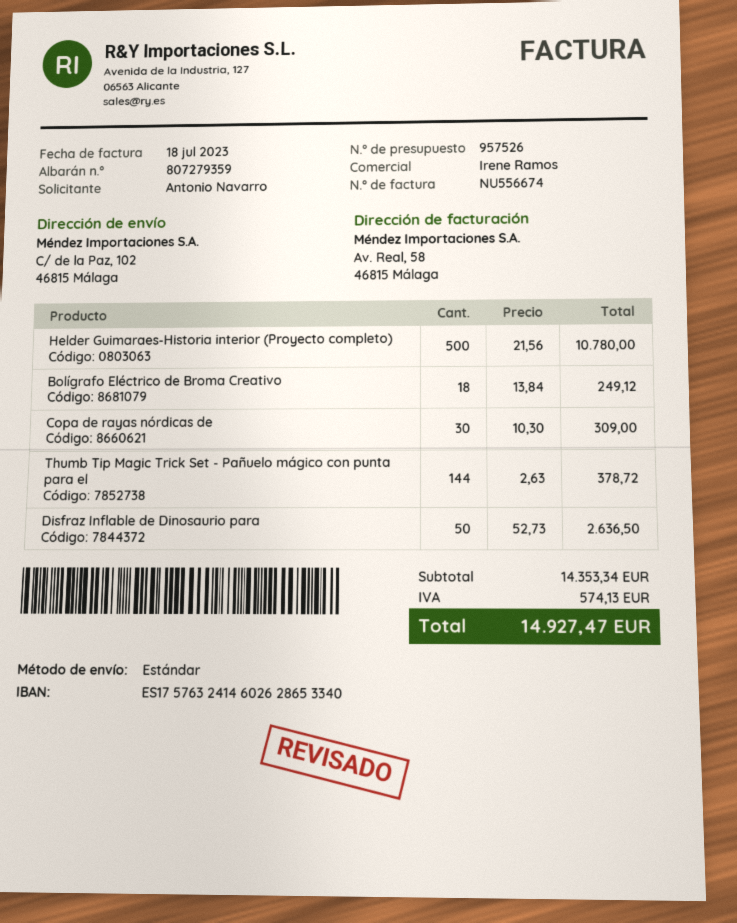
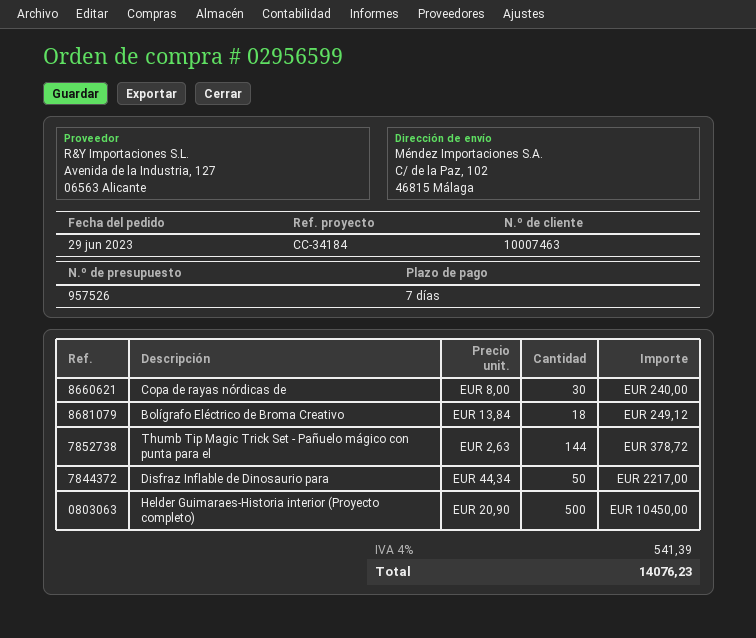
Helder Guimaraes-Historia interior (Proyecto completo): 500 x 21.56 = 10780.00 -> 500 x 20.90 = 10450.00
Copa de rayas nórdicas de: 30 x 10.30 = 309.00 -> 30 x 8.00 = 240.00
Disfraz Inflable de Dinosaurio para: 50 x 52.73 = 2636.50 -> 50 x 44.34 = 2217.00
tax: 574.13 -> 541.39
total: 14927.47 -> 14076.23

